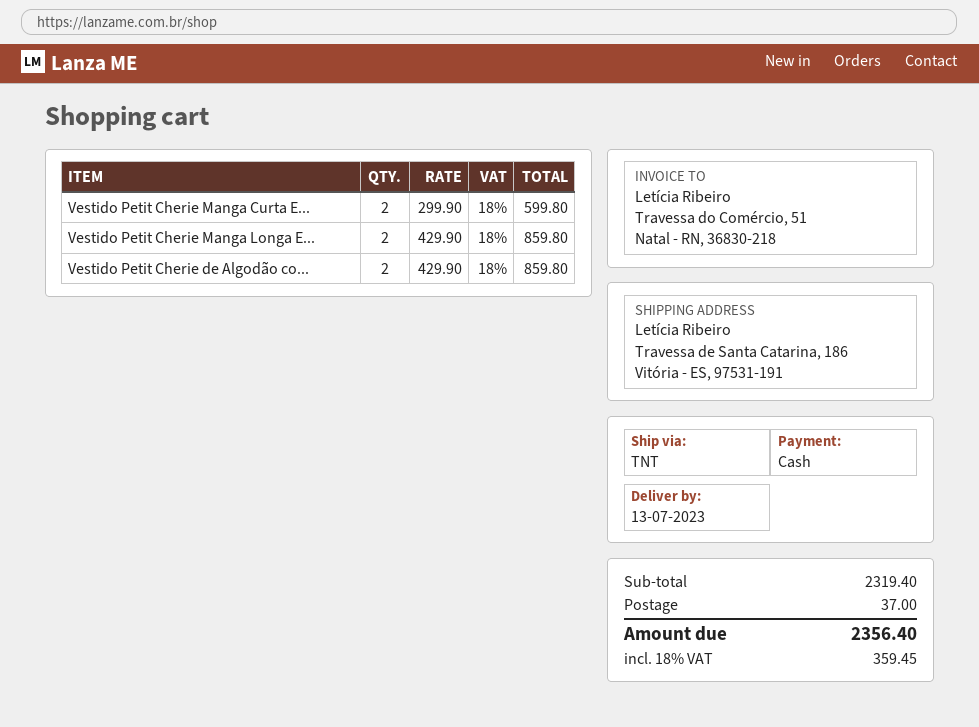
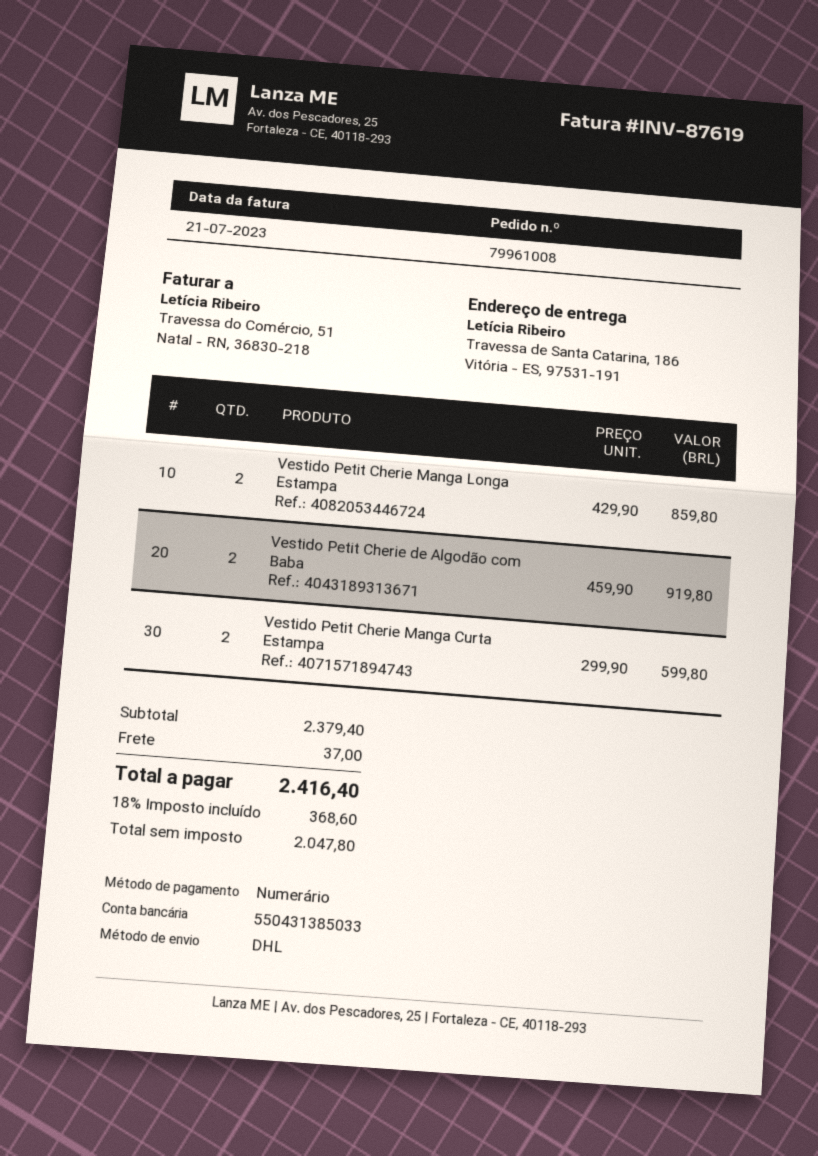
shipping method: TNT -> DHL
Vestido Petit Cherie de Algodão co...: 2 x 429.90 = 859.80 -> 2 x 459.90 = 919.80
subtotal: 2319.40 -> 2379.40
tax: 18% = 359.45 -> 18% = 368.60
total: 2356.40 -> 2416.40

